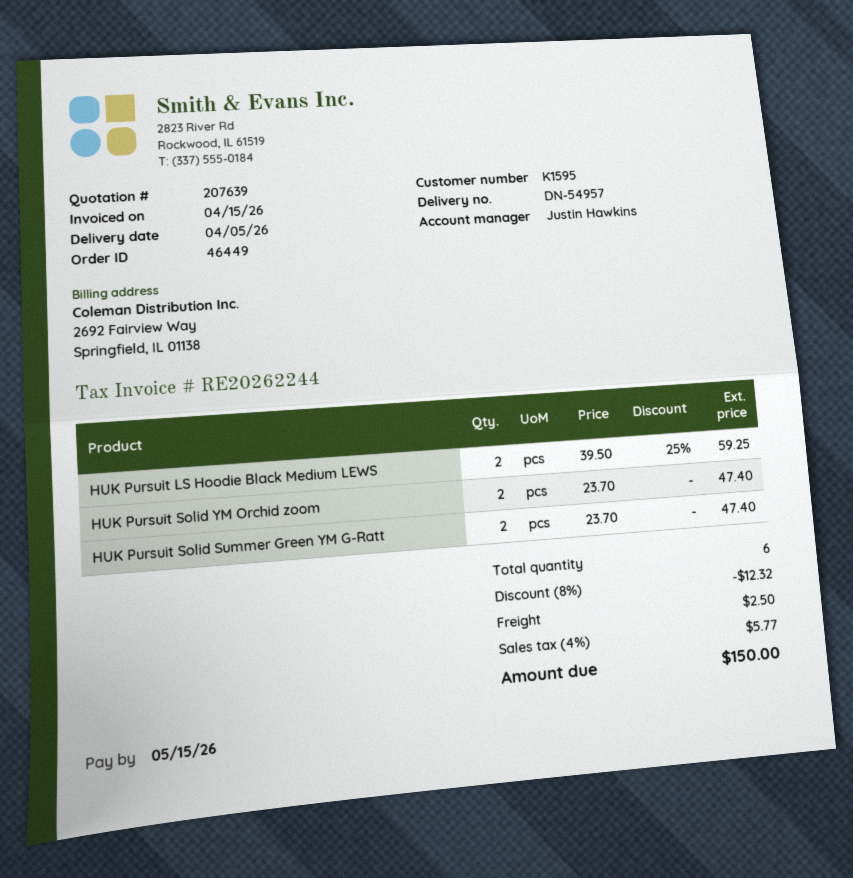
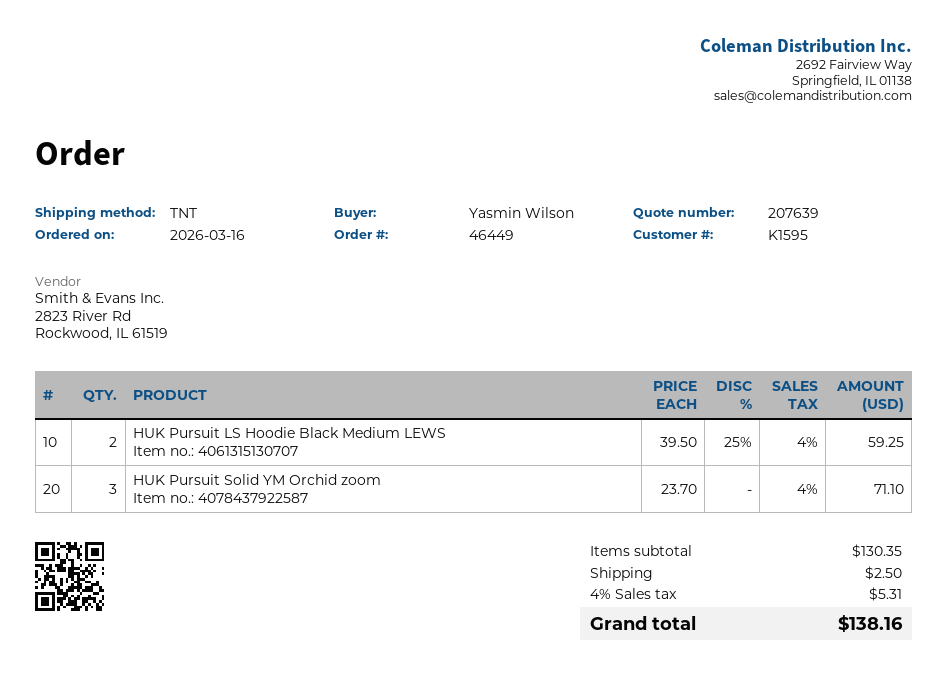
HUK Pursuit Solid YM Orchid zoom: 2 x 23.70 = 47.40 -> 3 x 23.70 = 71.10
HUK Pursuit Solid Summer Green YM G-Ratt: 2 x 23.70 = 47.40 -> none
discount: 8% = 12.32 -> none
tax: 4% = 5.77 -> 4% = 5.31
total: 150.00 -> 138.16

